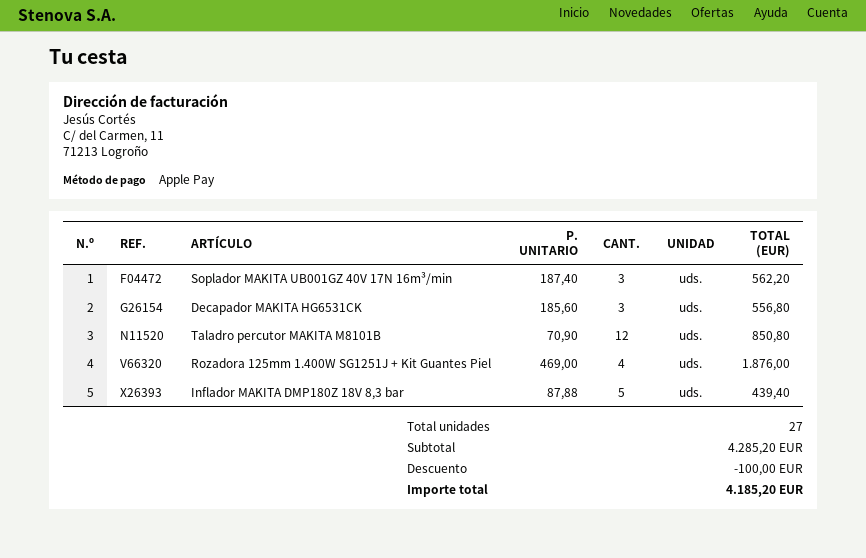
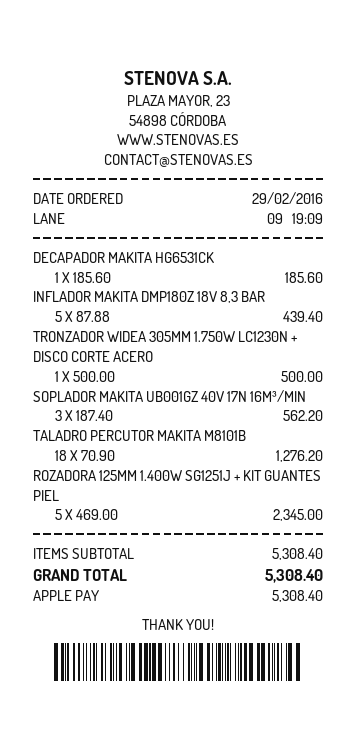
Decapador MAKITA HG6531CK: 3 x 185.60 = 556.80 -> 1 x 185.60 = 185.60
Taladro percutor MAKITA M8101B: 12 x 70.90 = 850.80 -> 18 x 70.90 = 1276.20
Rozadora 125mm 1.400W SG1251J + Kit Guantes Piel: 4 x 469.00 = 1876.00 -> 5 x 469.00 = 2345.00
TRONZADOR WIDEA 305MM 1.750W LC1230N + DISCO CORTE ACERO: none -> 1 x 500.00 = 500.00
subtotal: 4285.20 -> 5308.40
discount: 100.00 -> none
total: 4185.20 -> 5308.40

